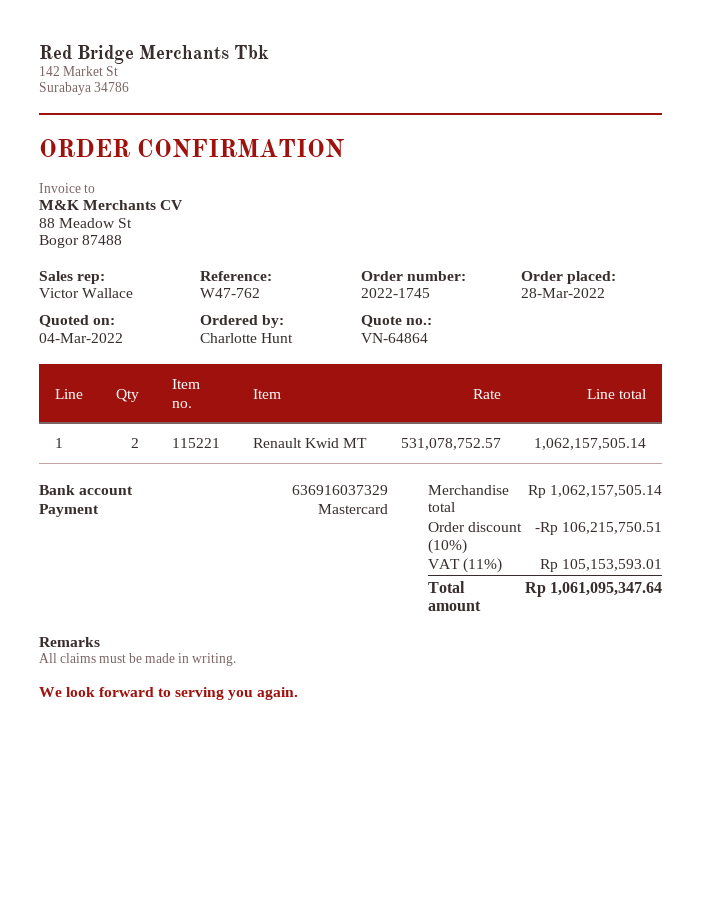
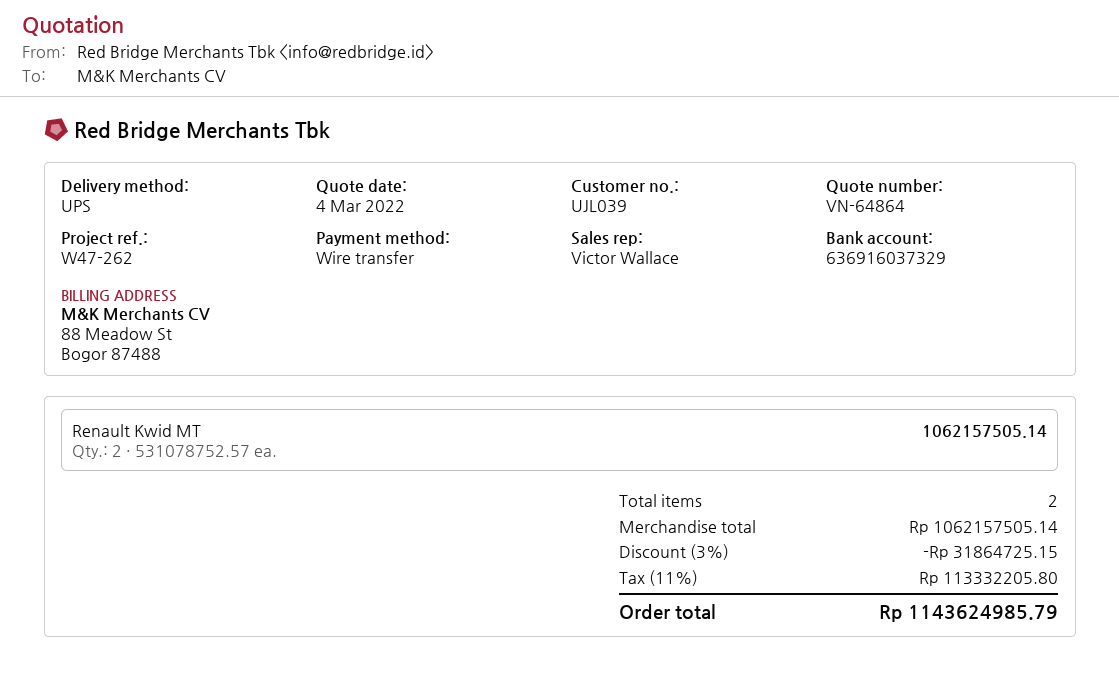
reference: W47-762 -> W47-262
payment method: Mastercard -> bank transfer
discount: 10% = 106215750.51 -> 3% = 31864725.15
tax: 11% = 105153593.01 -> 11% = 113332205.80
total: 1061095347.64 -> 1143624985.79

